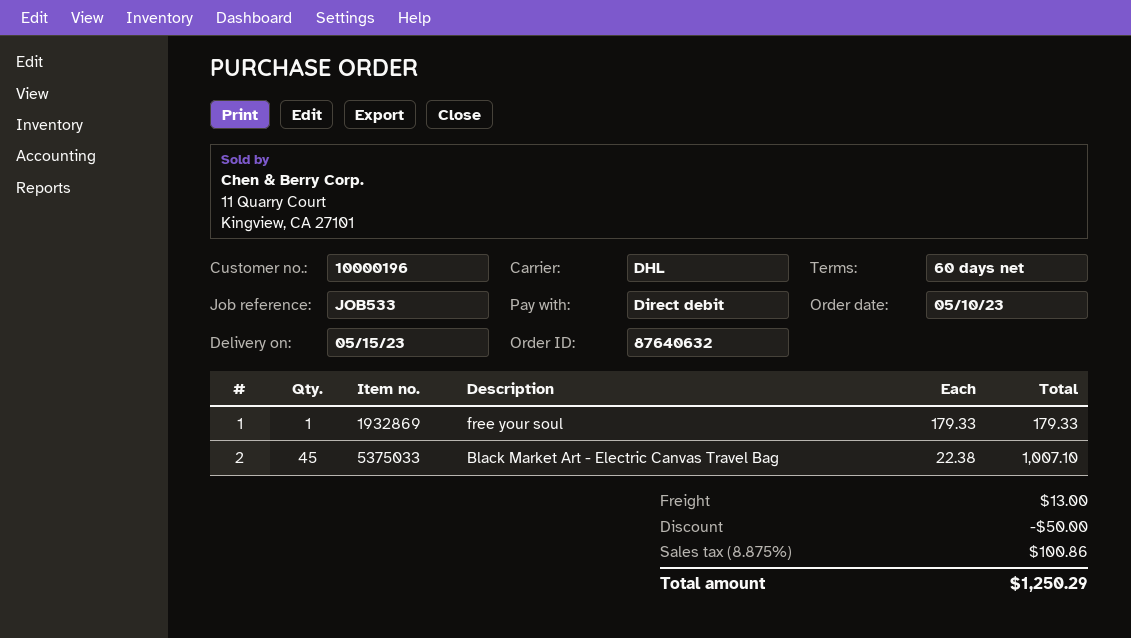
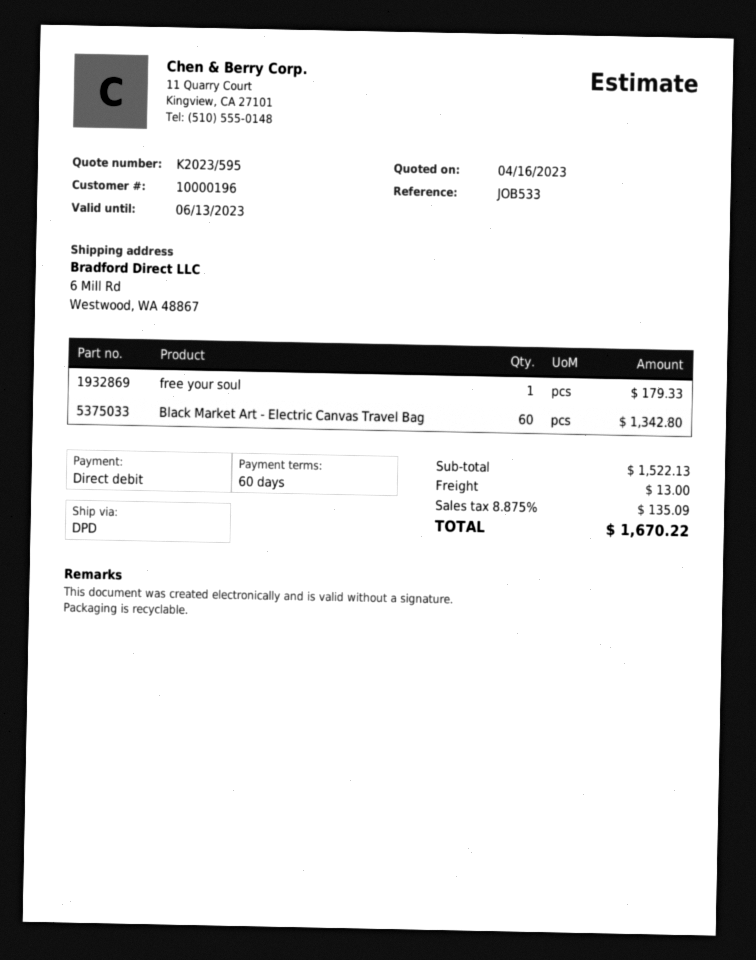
shipping method: DHL -> DPD
Black Market Art - Electric Canvas Travel Bag: 45 for 1007.10 -> 60 for 1342.80
discount: 50.00 -> none
tax: 8.875% = 100.86 -> 8.875% = 135.09
total: 1250.29 -> 1670.22

